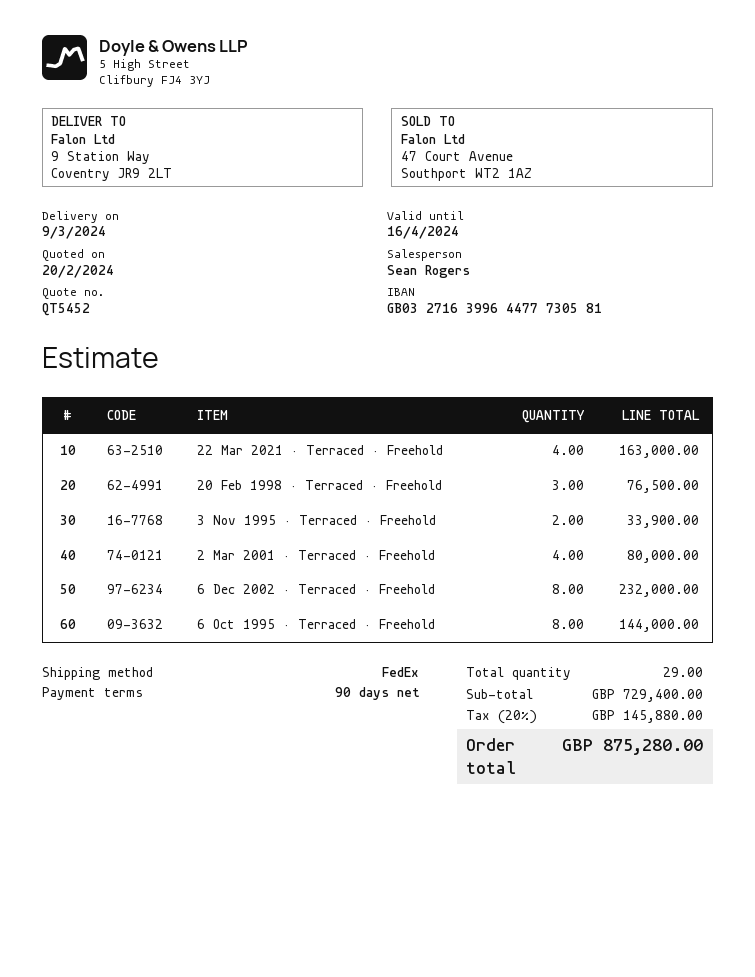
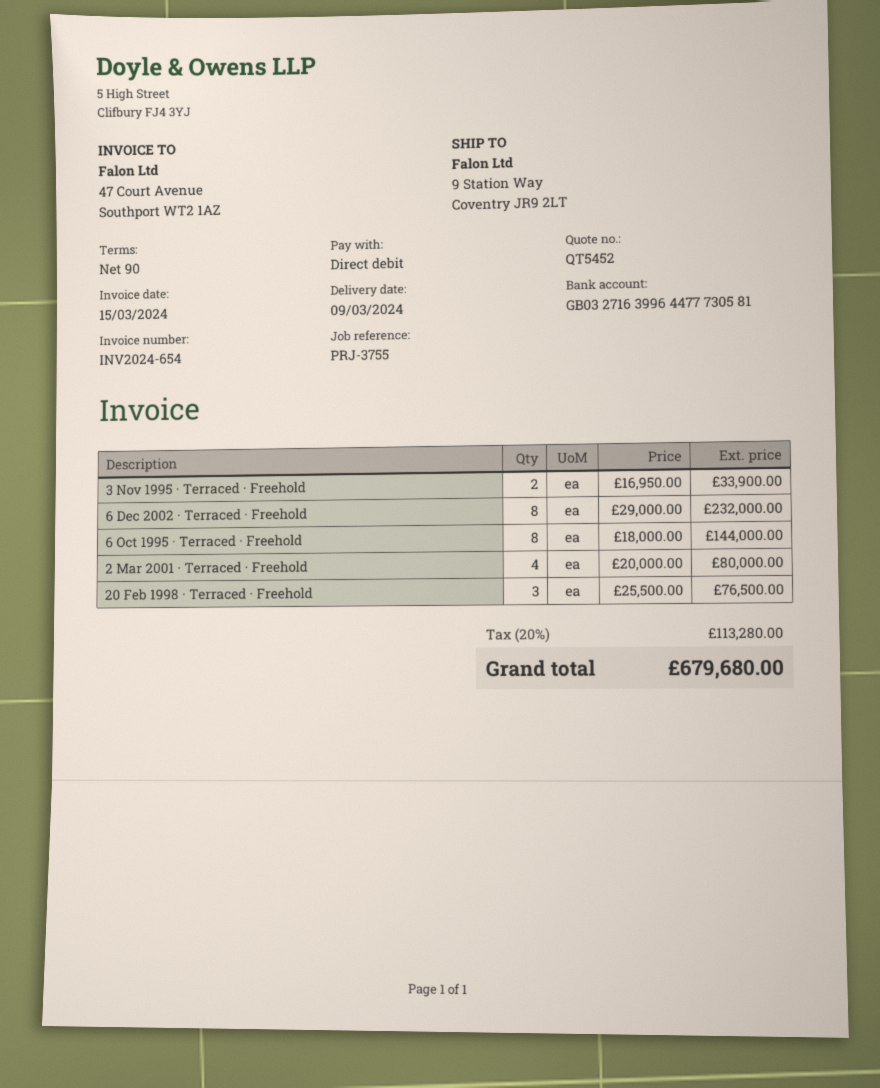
22 Mar 2021 · Terraced · Freehold: 4 for 163000.00 -> none
tax: 20% = 145880.00 -> 20% = 113280.00
total: 875280.00 -> 679680.00

